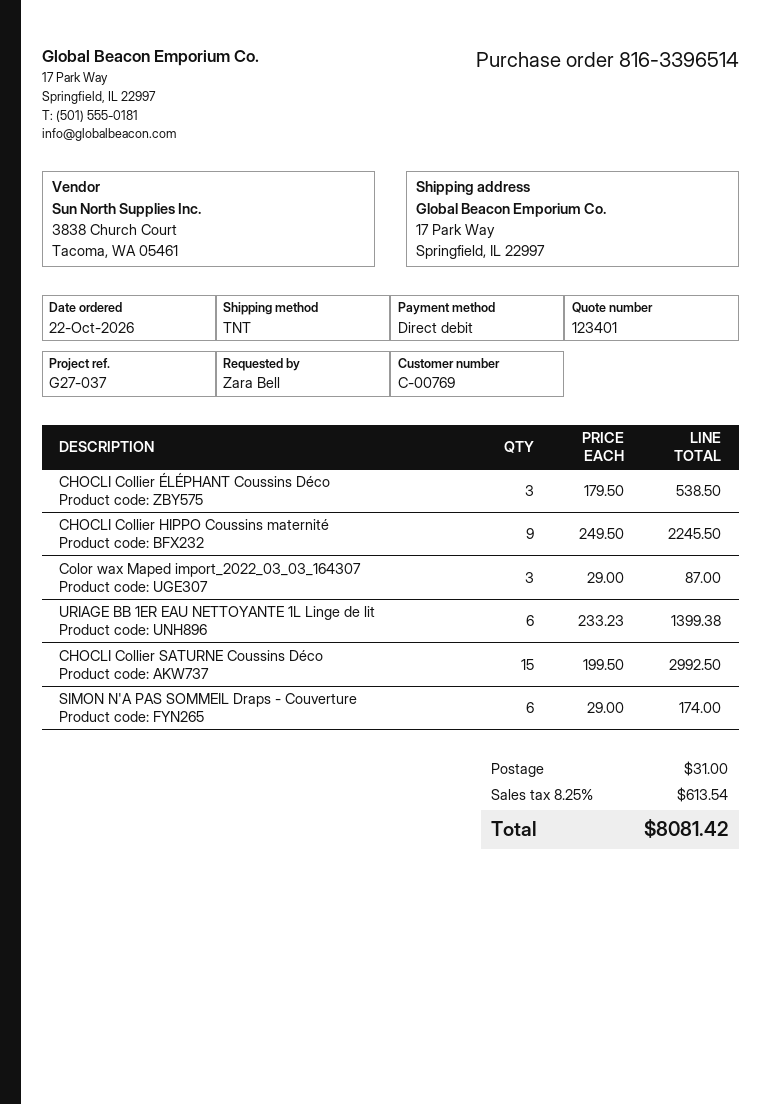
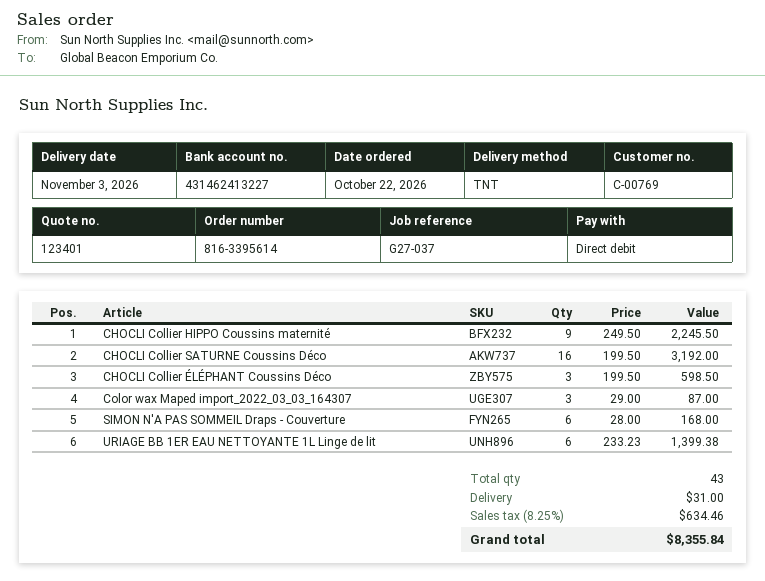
order number: 816-3396514 -> 816-3395614
CHOCLI Collier ÉLÉPHANT Coussins Déco: 3 x 179.50 = 538.50 -> 3 x 199.50 = 598.50
CHOCLI Collier SATURNE Coussins Déco: 15 x 199.50 = 2992.50 -> 16 x 199.50 = 3192.00
SIMON N'A PAS SOMMEIL Draps - Couverture: 6 x 29.00 = 174.00 -> 6 x 28.00 = 168.00
tax: 8.25% = 613.54 -> 8.25% = 634.46
total: 8081.42 -> 8355.84

